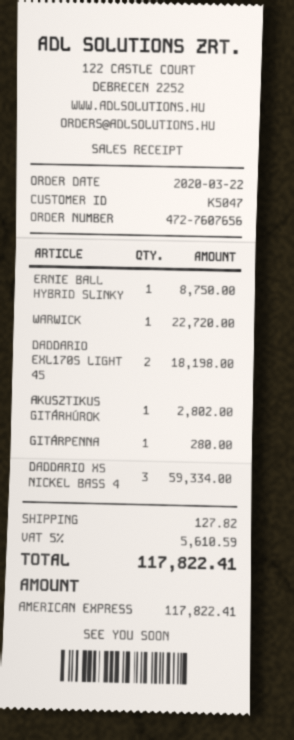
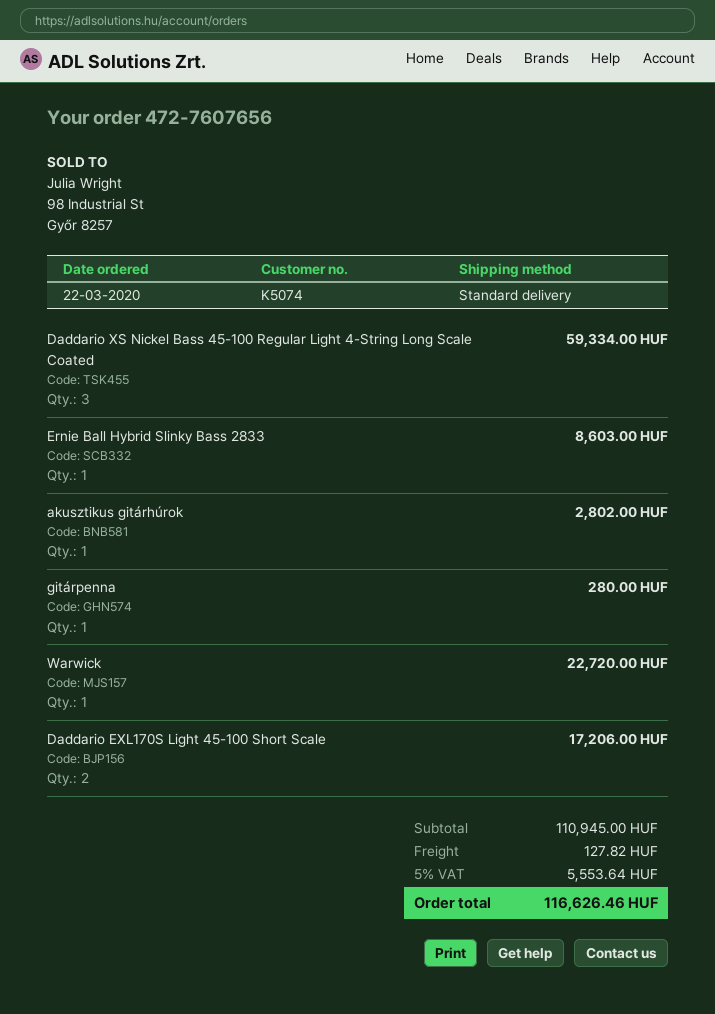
customer number: K5047 -> K5074
ERNIE BALL HYBRID SLINKY: 1 for 8750.00 -> 1 for 8603.00
DADDARIO EXL170S LIGHT 45: 2 for 18198.00 -> 2 for 17206.00
tax: 5% = 5610.59 -> 5% = 5553.64
total: 117822.41 -> 116626.46

